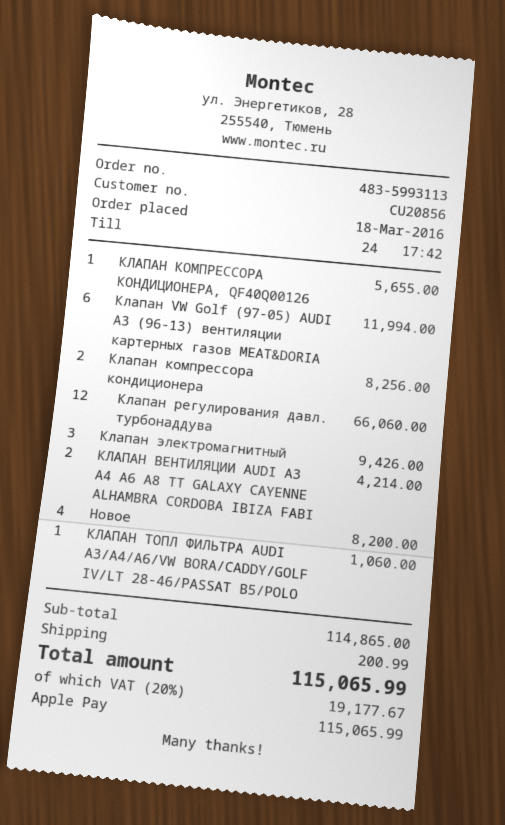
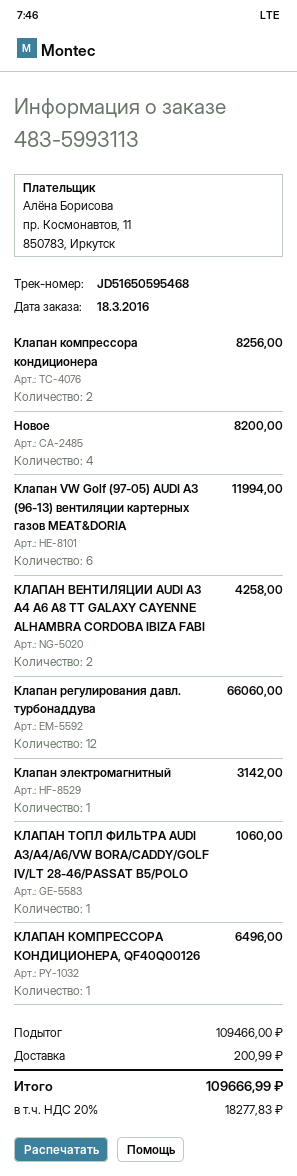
КЛАПАН КОМПРЕССОРА КОНДИЦИОНЕРА, QF40Q00126: 1 for 5655.00 -> 1 for 6496.00
Клапан электромагнитный: 3 for 9426.00 -> 1 for 3142.00
КЛАПАН ВЕНТИЛЯЦИИ AUDI A3 A4 A6 A8 TT GALAXY CAYENNE ALHAMBRA CORDOBA IBIZA FABI: 2 for 4214.00 -> 2 for 4258.00
subtotal: 114865.00 -> 109466.00
tax: 20% = 19177.67 -> 20% = 18277.83
total: 115065.99 -> 109666.99

